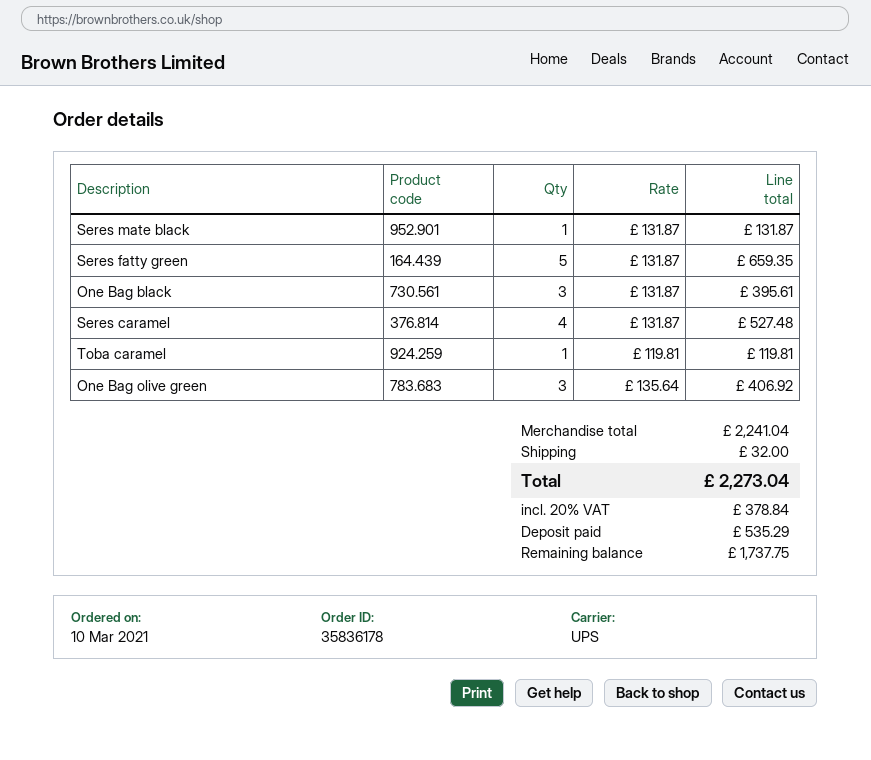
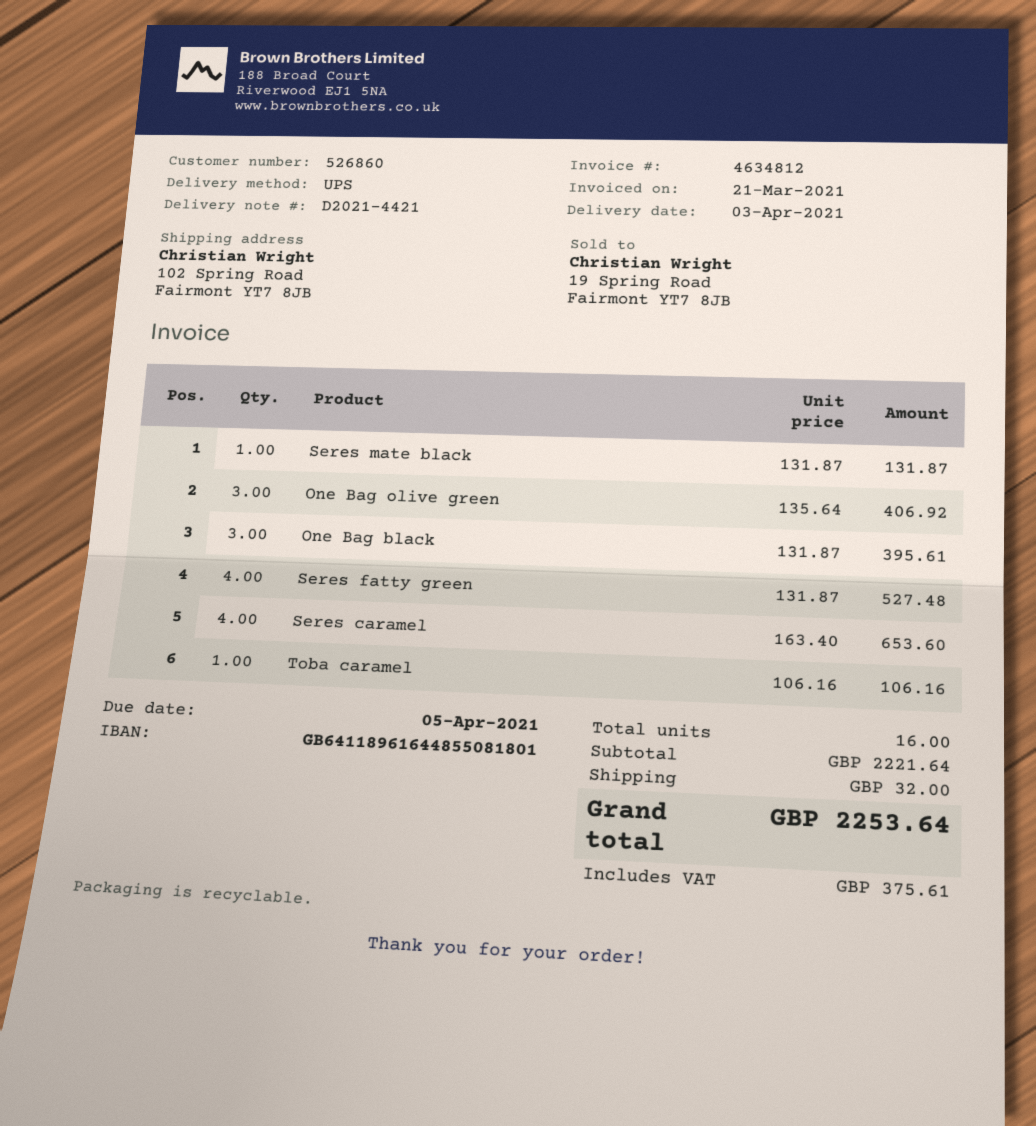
Seres fatty green: 5 x 131.87 = 659.35 -> 4 x 131.87 = 527.48
Seres caramel: 4 x 131.87 = 527.48 -> 4 x 163.40 = 653.60
Toba caramel: 1 x 119.81 = 119.81 -> 1 x 106.16 = 106.16
subtotal: 2241.04 -> 2221.64
tax: 378.84 -> 375.61
total: 2273.04 -> 2253.64

